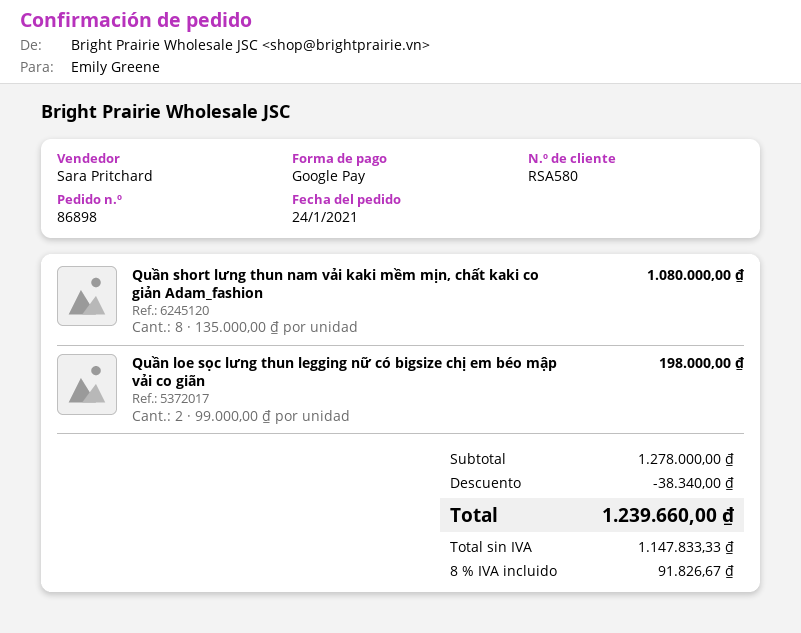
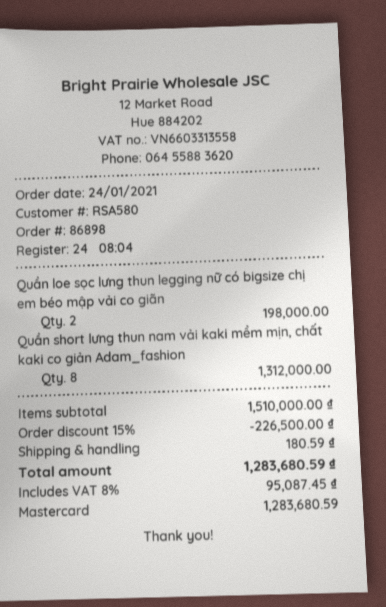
payment method: Google Pay -> Mastercard
Quần short lưng thun nam vải kaki mềm mịn, chất kaki co giản Adam_fashion: 8 for 1080000.00 -> 8 for 1312000.00
subtotal: 1278000.00 -> 1510000.00
discount: 38340.00 -> 226500.00
shipping: none -> 180.59
tax: 8% = 91826.67 -> 8% = 95087.45
total: 1239660.00 -> 1283680.59

